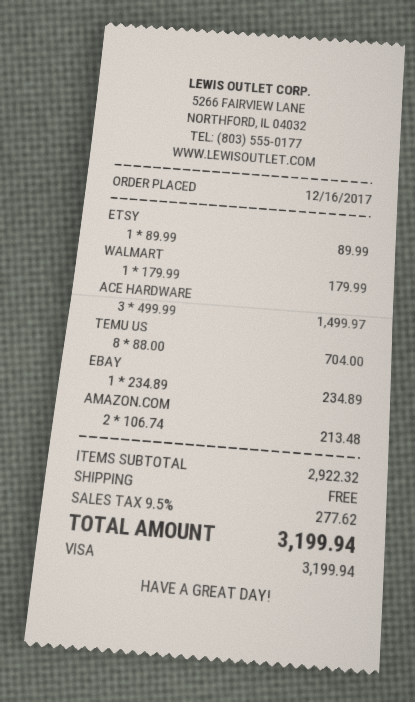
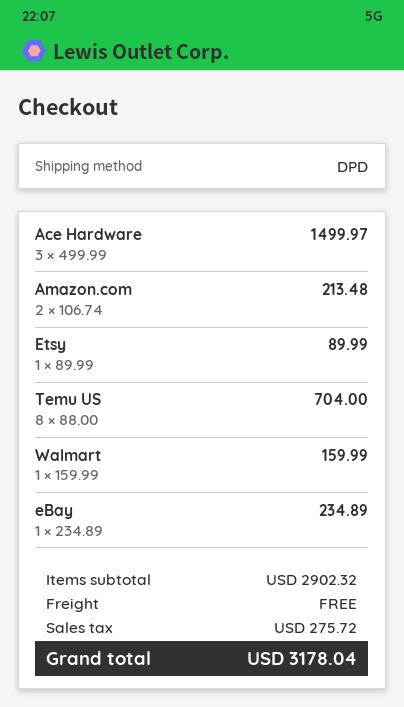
WALMART: 1 x 179.99 = 179.99 -> 1 x 159.99 = 159.99
subtotal: 2922.32 -> 2902.32
tax: 277.62 -> 275.72
total: 3199.94 -> 3178.04

